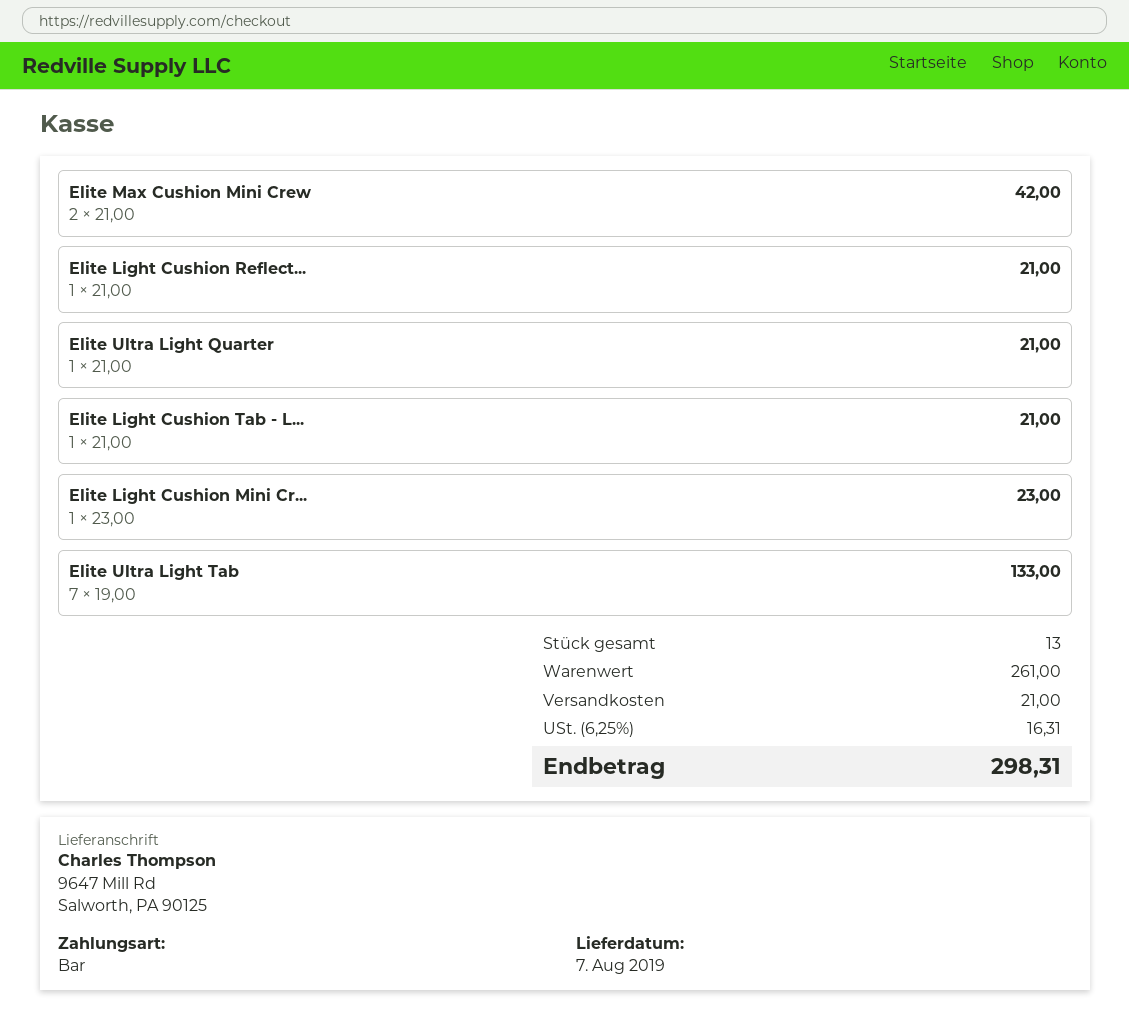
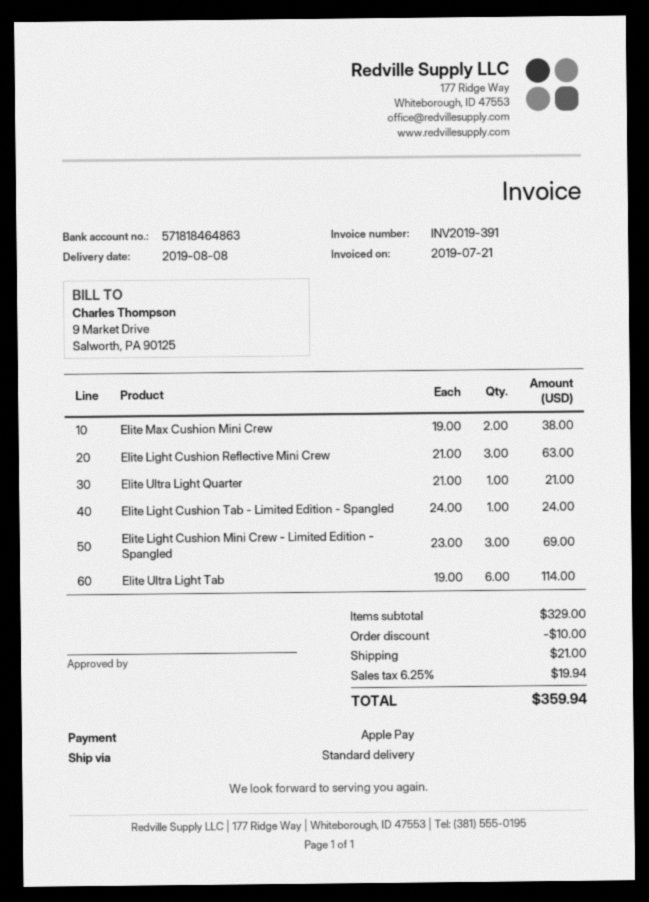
delivery date: 2019-08-07 -> 2019-08-08
payment method: cash -> Apple Pay
Elite Max Cushion Mini Crew: 2 x 21.00 = 42.00 -> 2 x 19.00 = 38.00
Elite Light Cushion Reflect...: 1 x 21.00 = 21.00 -> 3 x 21.00 = 63.00
Elite Light Cushion Tab - L...: 1 x 21.00 = 21.00 -> 1 x 24.00 = 24.00
Elite Light Cushion Mini Cr...: 1 x 23.00 = 23.00 -> 3 x 23.00 = 69.00
Elite Ultra Light Tab: 7 x 19.00 = 133.00 -> 6 x 19.00 = 114.00
subtotal: 261.00 -> 329.00
discount: none -> 10.00
tax: 6.25% = 16.31 -> 6.25% = 19.94
total: 298.31 -> 359.94

